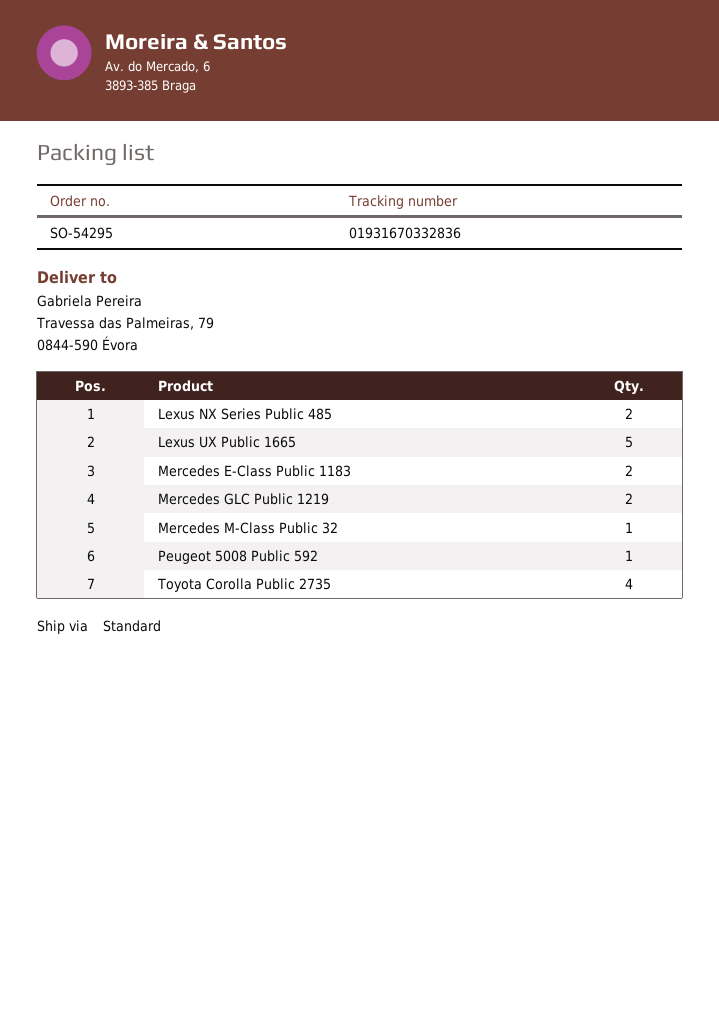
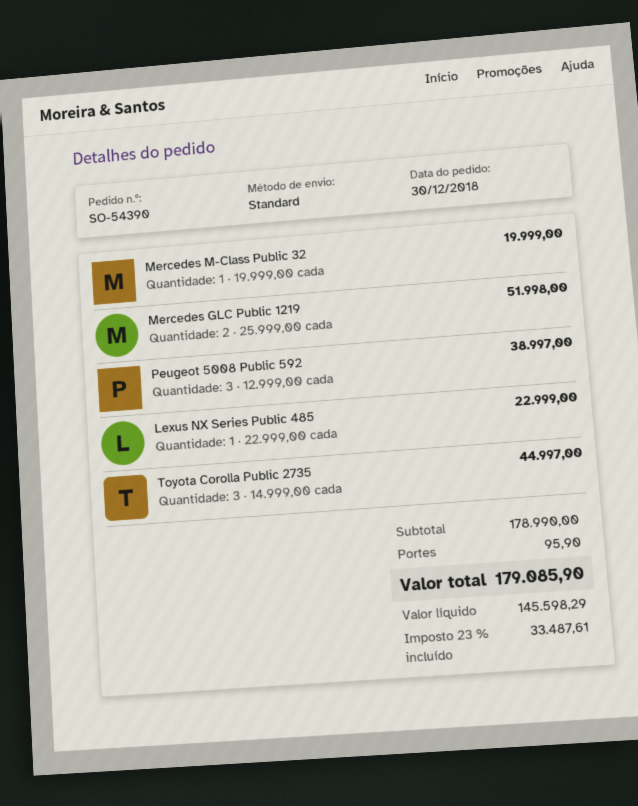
order number: SO-54295 -> SO-54390
Lexus NX Series Public 485: 2 -> 1
Lexus UX Public 1665: 5 -> none
Mercedes E-Class Public 1183: 2 -> none
Peugeot 5008 Public 592: 1 -> 3
Toyota Corolla Public 2735: 4 -> 3

